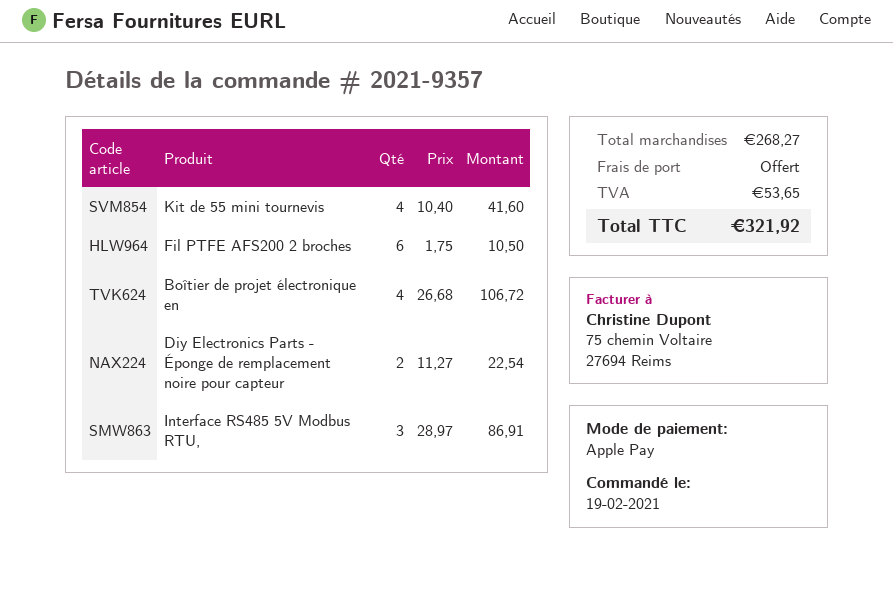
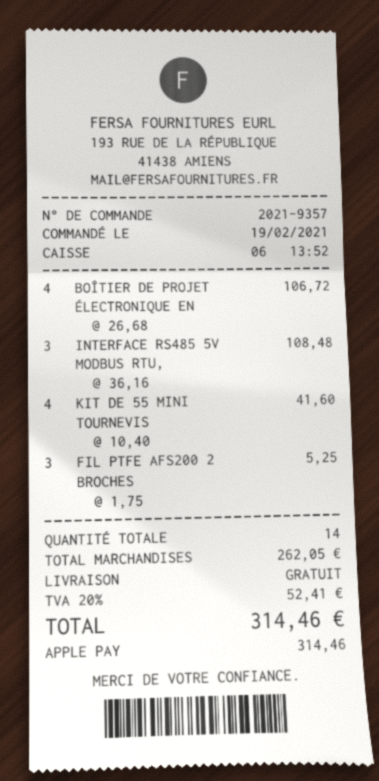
Fil PTFE AFS200 2 broches: 6 x 1.75 = 10.50 -> 3 x 1.75 = 5.25
Diy Electronics Parts - Éponge de remplacement noire pour capteur: 2 x 11.27 = 22.54 -> none
Interface RS485 5V Modbus RTU,: 3 x 28.97 = 86.91 -> 3 x 36.16 = 108.48
subtotal: 268.27 -> 262.05
tax: 53.65 -> 52.41
total: 321.92 -> 314.46

